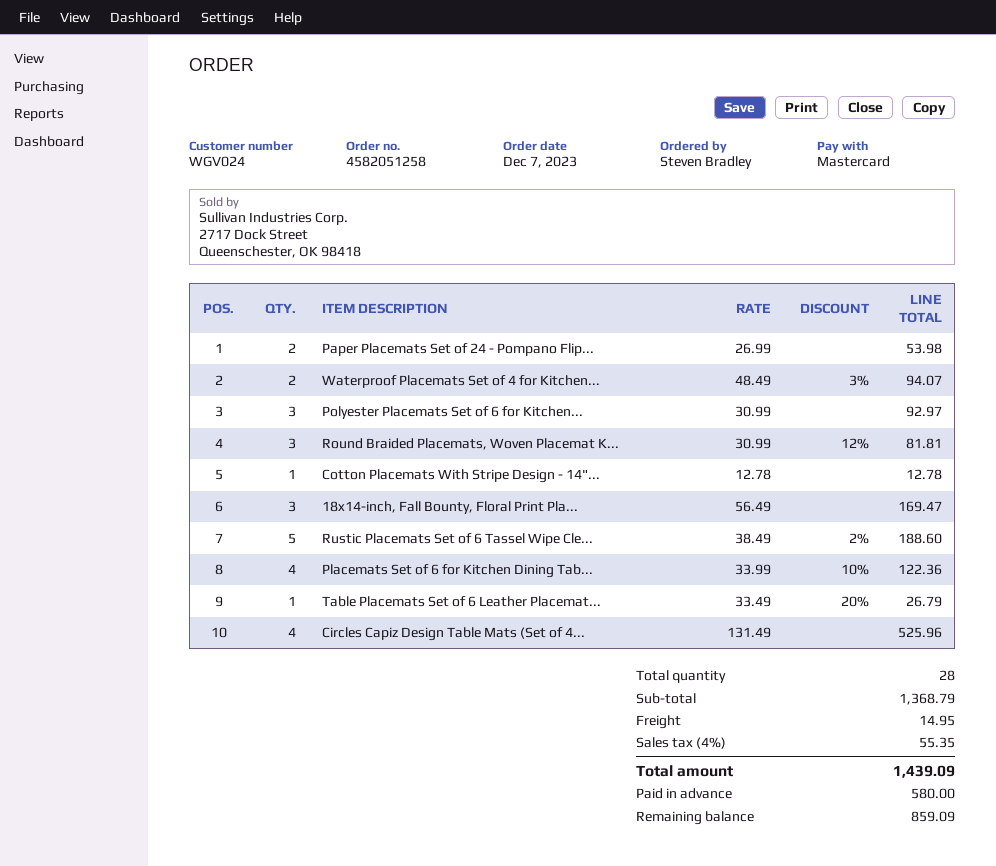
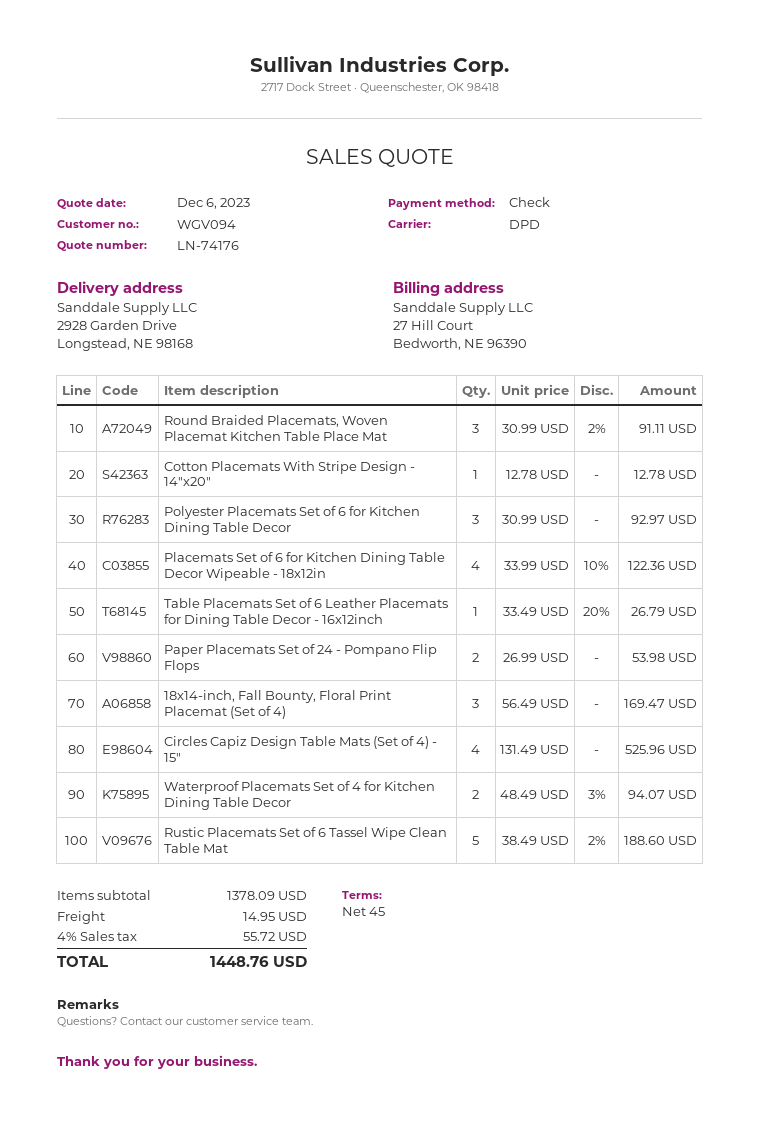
customer number: WGV024 -> WGV094
payment method: Mastercard -> cheque
Round Braided Placemats, Woven Placemat K...: 3 x 30.99 - 12% = 81.81 -> 3 x 30.99 - 2% = 91.11
subtotal: 1368.79 -> 1378.09
tax: 4% = 55.35 -> 4% = 55.72
total: 1439.09 -> 1448.76

